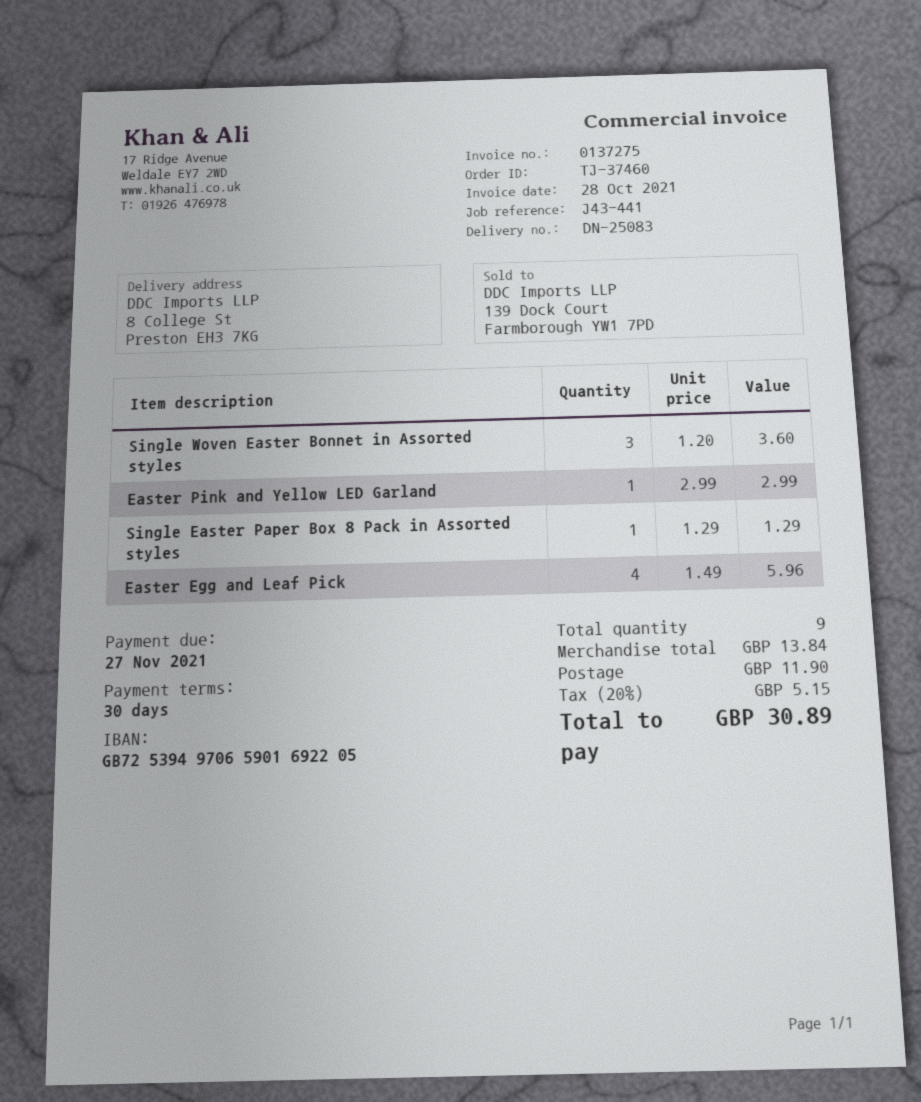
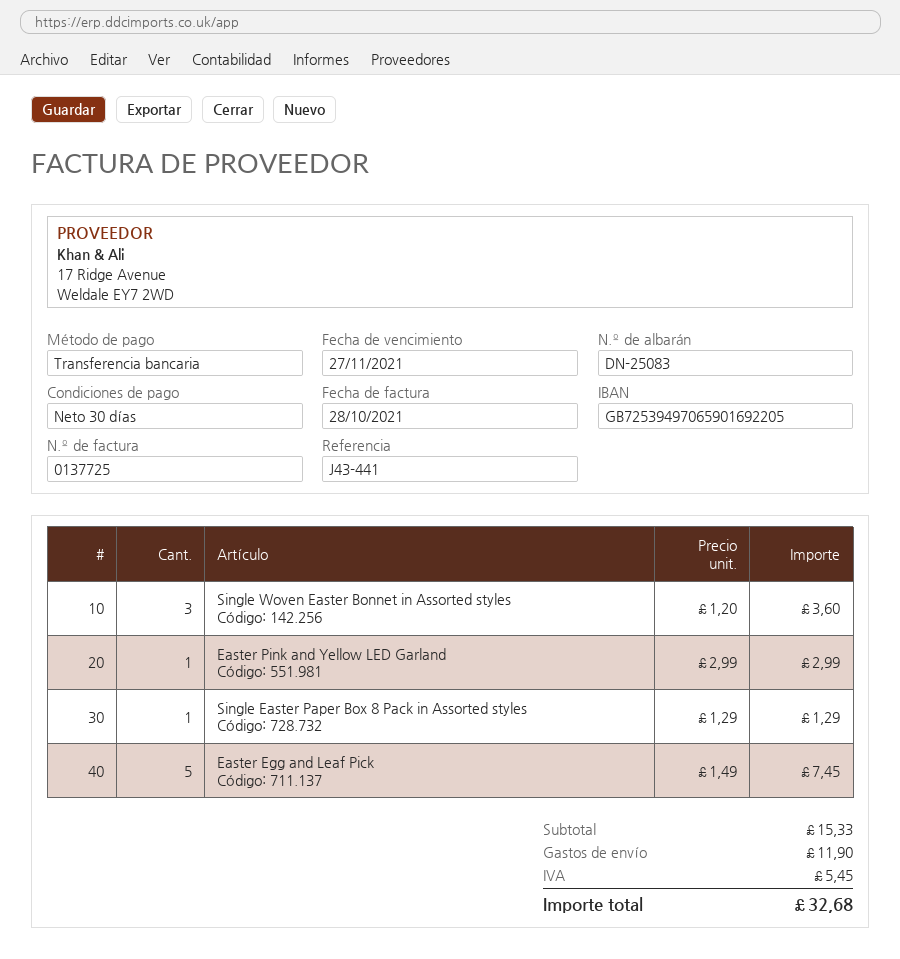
invoice number: 0137275 -> 0137725
Easter Egg and Leaf Pick: 4 x 1.49 = 5.96 -> 5 x 1.49 = 7.45
subtotal: 13.84 -> 15.33
tax: 5.15 -> 5.45
total: 30.89 -> 32.68

